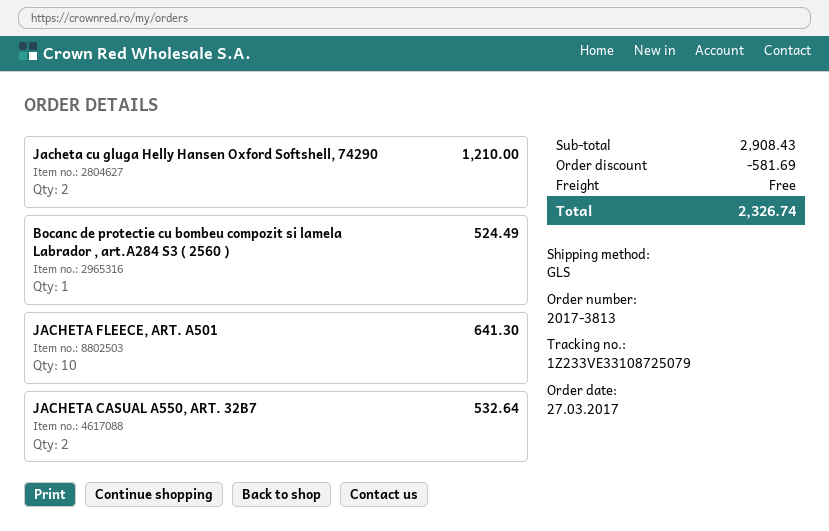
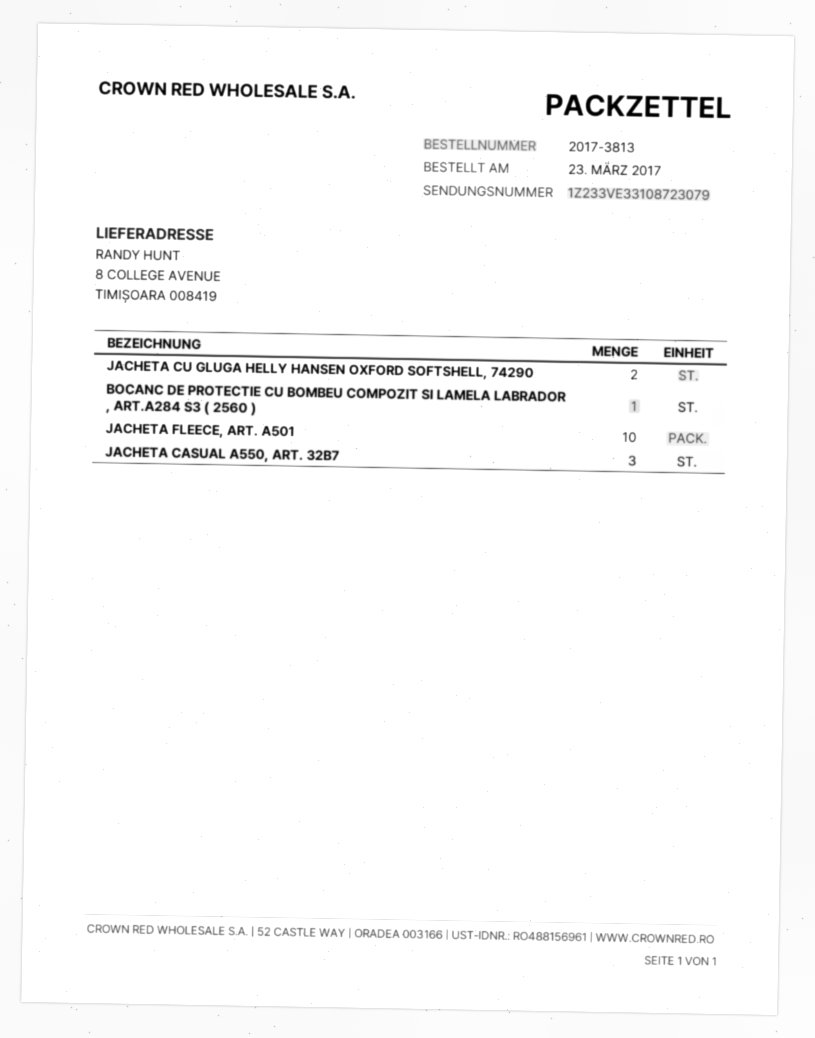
order date: 2017-03-27 -> 2017-03-23
tracking number: 1Z233VE33108725079 -> 1Z233VE33108723079
JACHETA CASUAL A550, ART. 32B7: 2 -> 3

